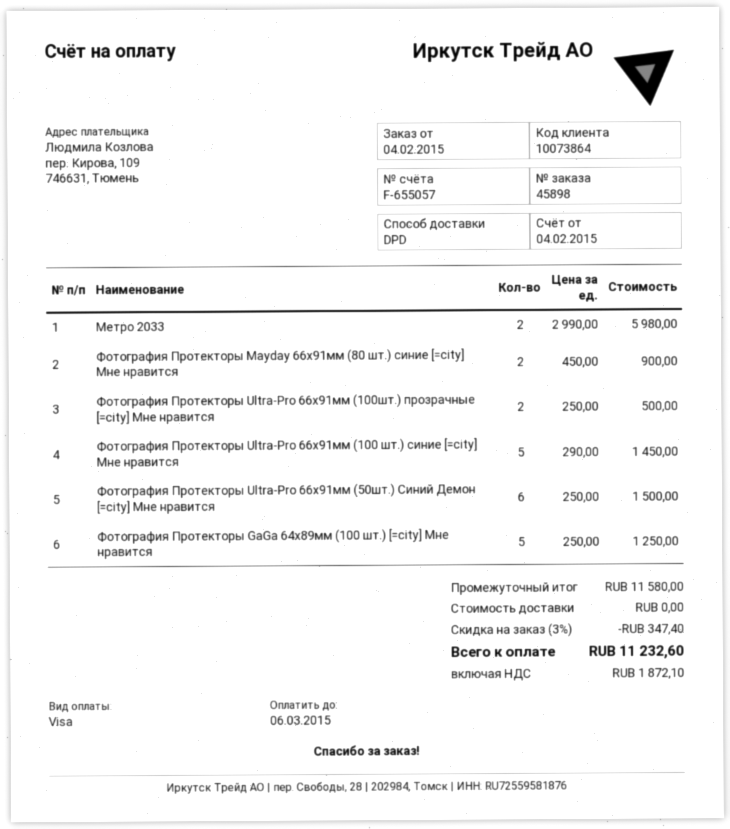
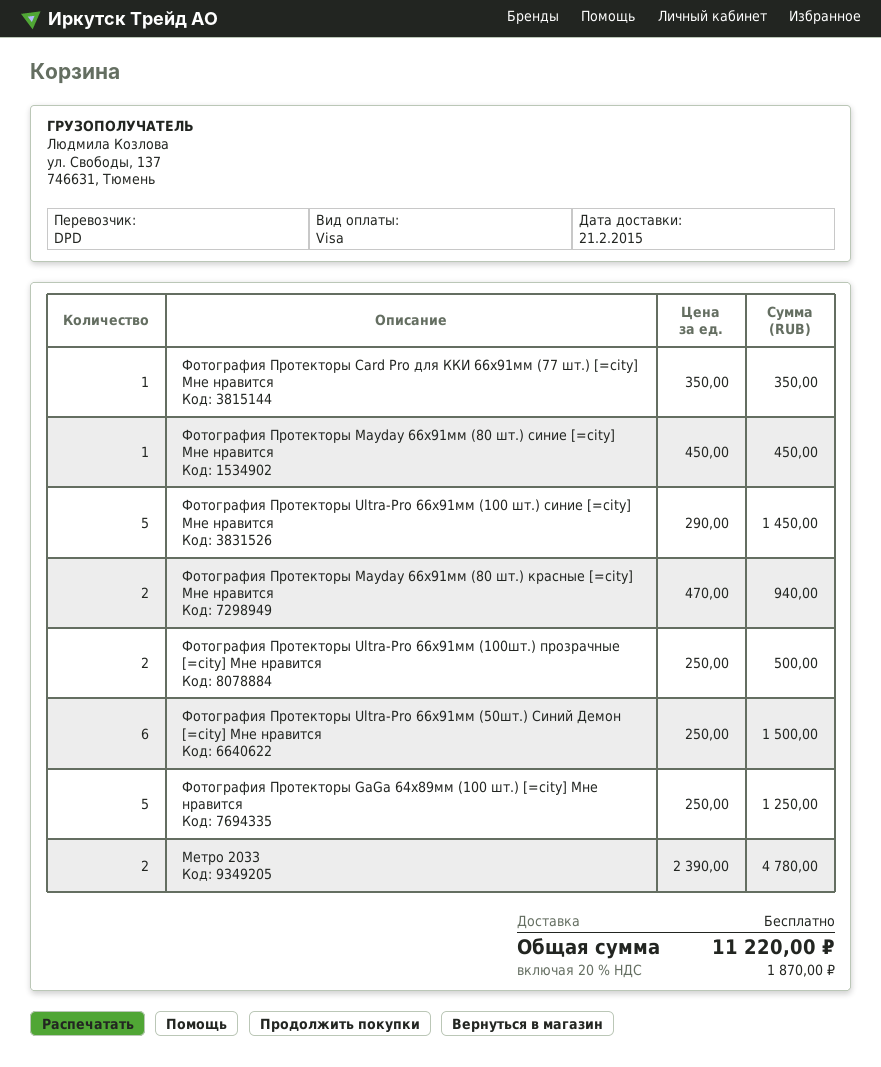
Метро 2033: 2 x 2990.00 = 5980.00 -> 2 x 2390.00 = 4780.00
Фотография Протекторы Mayday 66х91мм (80 шт.) синие [=city] Мне нравится: 2 x 450.00 = 900.00 -> 1 x 450.00 = 450.00
Фотография Протекторы Card Pro для ККИ 66х91мм (77 шт.) [=city] Мне нравится: none -> 1 x 350.00 = 350.00
Фотография Протекторы Mayday 66х91мм (80 шт.) красные [=city] Мне нравится: none -> 2 x 470.00 = 940.00
discount: 3% = 347.40 -> none
tax: 1872.10 -> 1870.00
total: 11232.60 -> 11220.00

